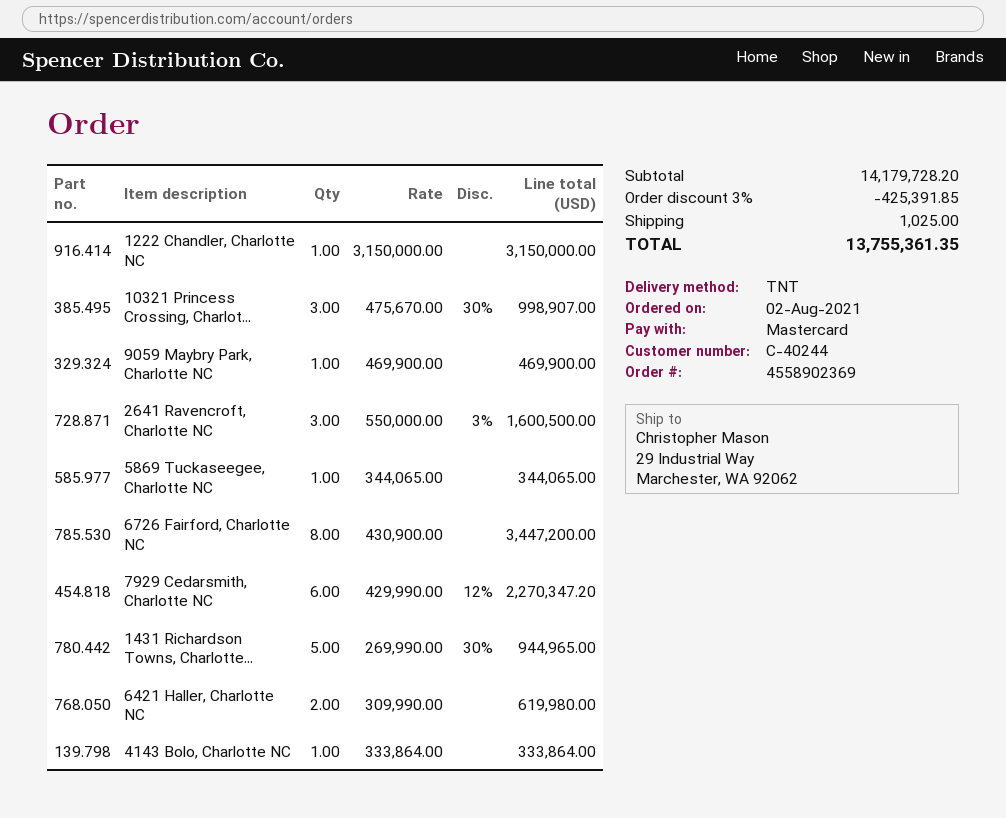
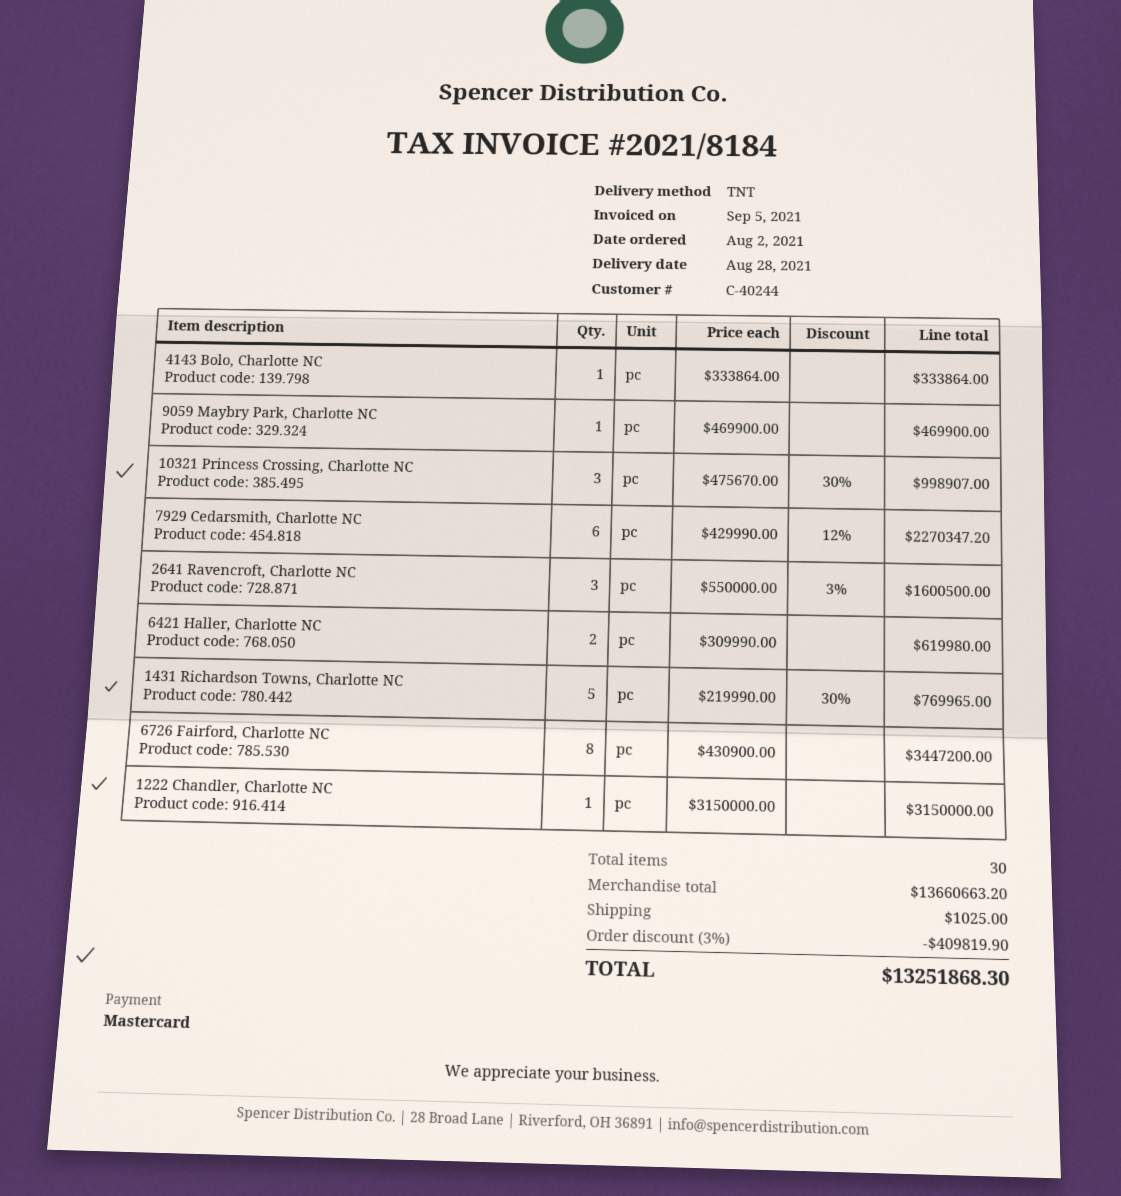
5869 Tuckaseegee, Charlotte NC: 1 x 344065.00 = 344065.00 -> none
1431 Richardson Towns, Charlotte...: 5 x 269990.00 - 30% = 944965.00 -> 5 x 219990.00 - 30% = 769965.00
subtotal: 14179728.20 -> 13660663.20
discount: 3% = 425391.85 -> 3% = 409819.90
total: 13755361.35 -> 13251868.30

